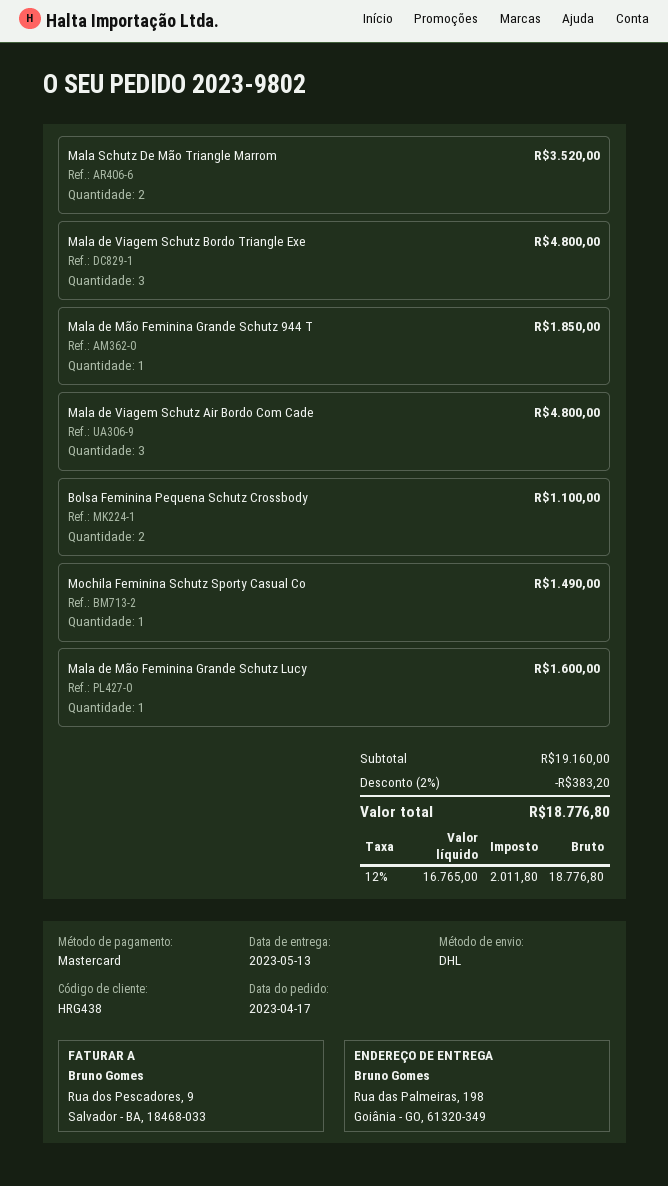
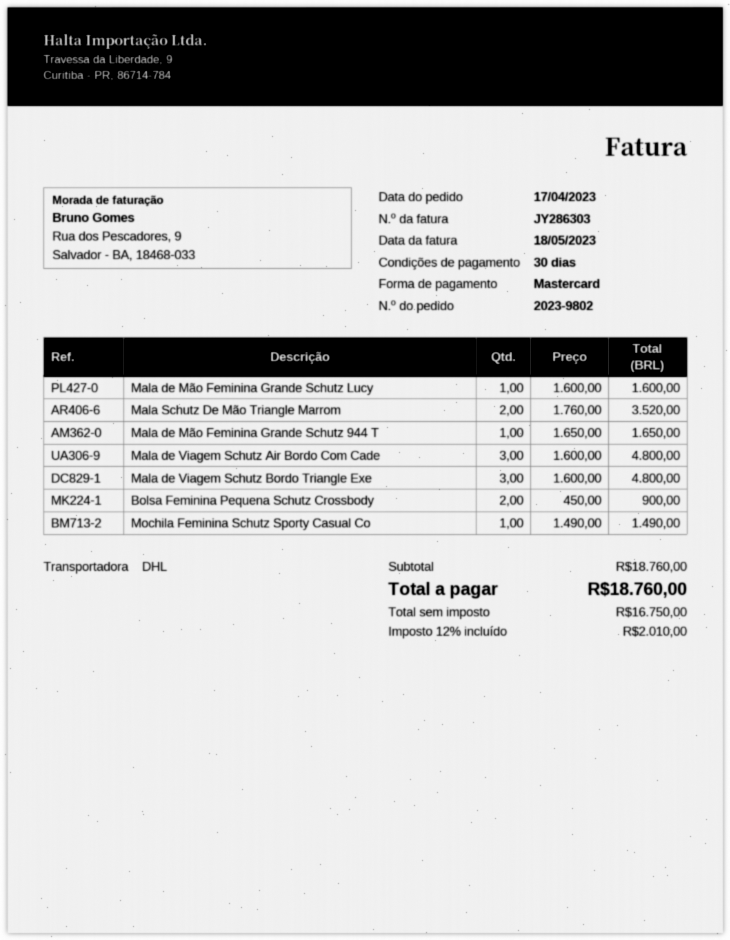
Mala de Mão Feminina Grande Schutz 944 T: 1 for 1850.00 -> 1 for 1650.00
Bolsa Feminina Pequena Schutz Crossbody: 2 for 1100.00 -> 2 for 900.00
subtotal: 19160.00 -> 18760.00
discount: 2% = 383.20 -> none
net: 16765.00 -> 16750.00
tax: 12% = 2011.80 -> 12% = 2010.00
total: 18776.80 -> 18760.00

